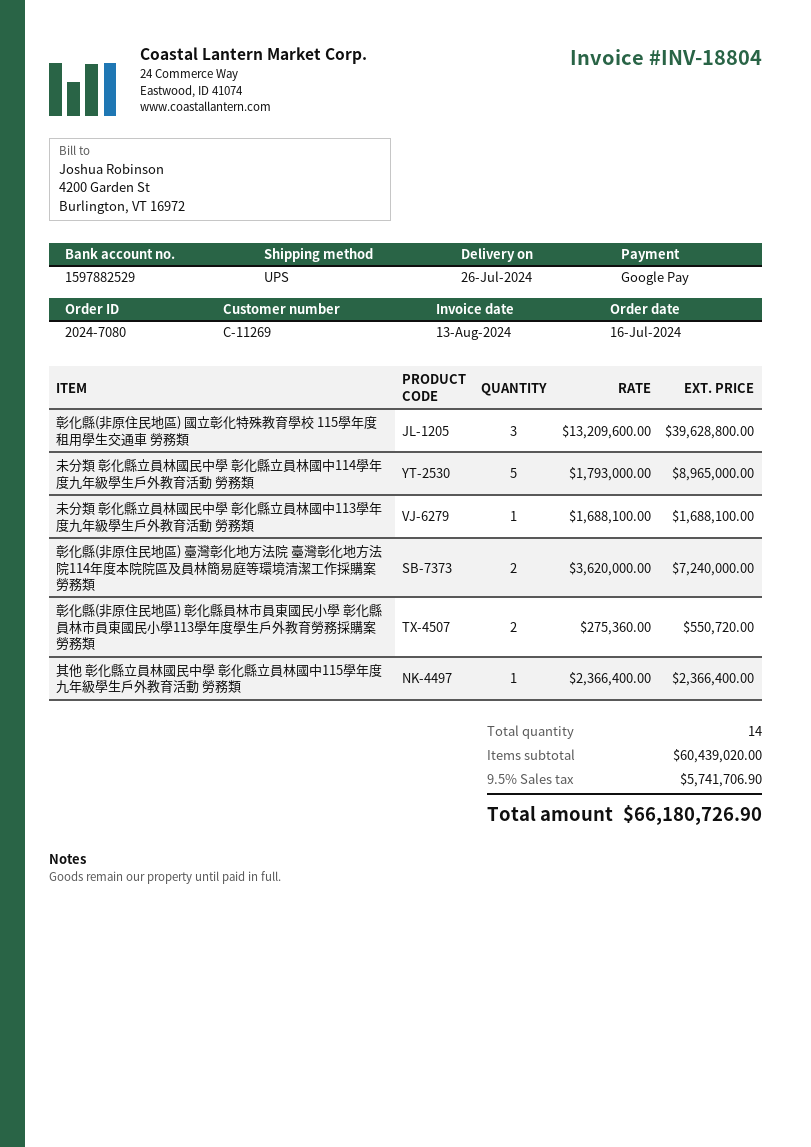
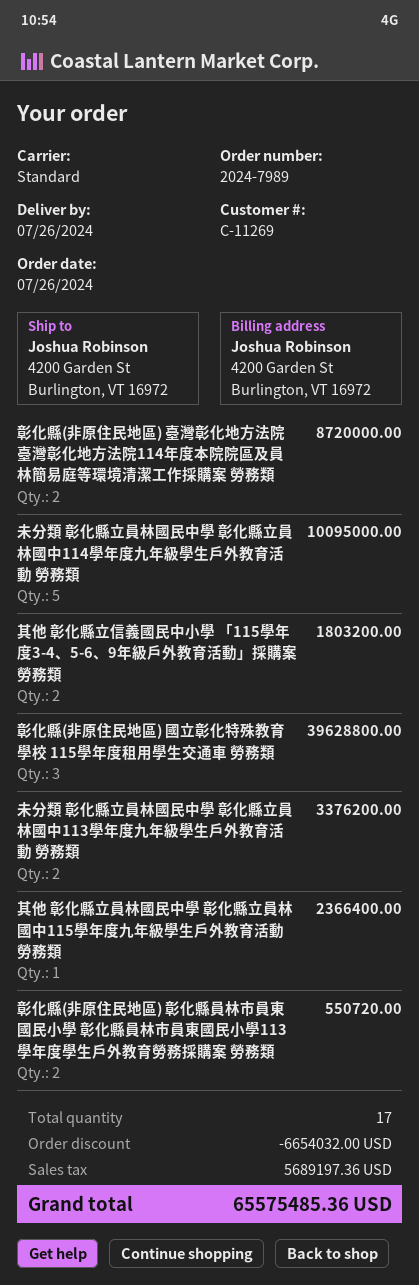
order number: 2024-7080 -> 2024-7989
order date: 2024-07-16 -> 2024-07-26
shipping method: UPS -> standard
未分類 彰化縣立員林國民中學 彰化縣立員林國中114學年度九年級學生戶外教育活動 勞務類: 5 for 8965000.00 -> 5 for 10095000.00
未分類 彰化縣立員林國民中學 彰化縣立員林國中113學年度九年級學生戶外教育活動 勞務類: 1 for 1688100.00 -> 2 for 3376200.00
彰化縣(非原住民地區) 臺灣彰化地方法院 臺灣彰化地方法院114年度本院院區及員林簡易庭等環境清潔工作採購案 勞務類: 2 for 7240000.00 -> 2 for 8720000.00
其他 彰化縣立信義國民中小學 「115學年度3-4、5-6、9年級戶外教育活動」採購案 勞務類: none -> 2 for 1803200.00
total quantity: 14 -> 17
discount: none -> 6654032.00
tax: 5741706.90 -> 5689197.36
total: 66180726.90 -> 65575485.36

